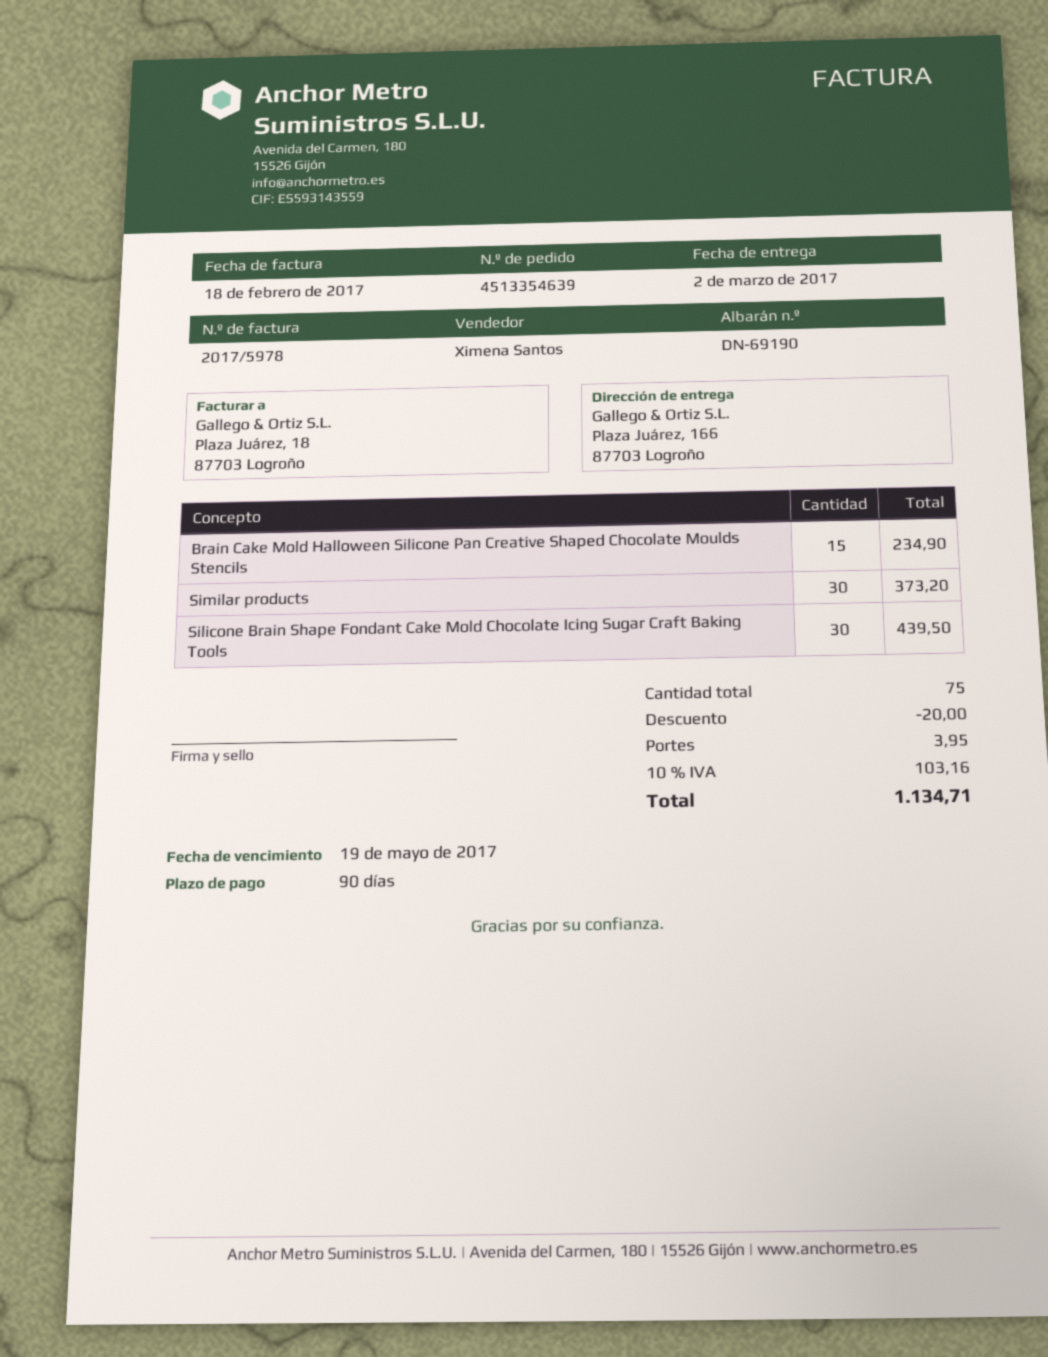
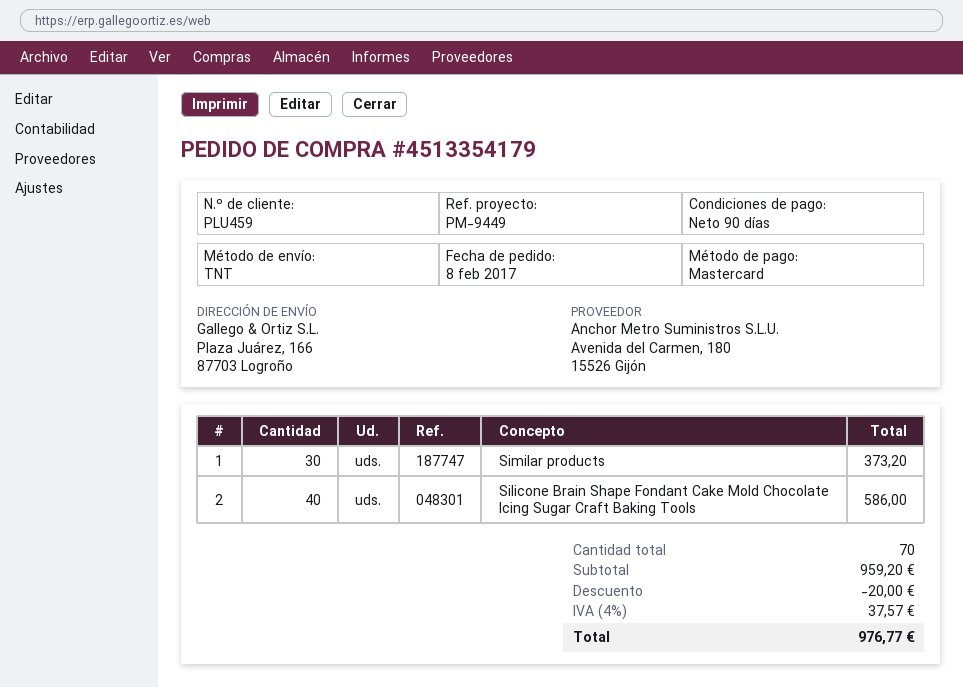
order number: 4513354639 -> 4513354179
Brain Cake Mold Halloween Silicone Pan Creative Shaped Chocolate Moulds Stencils: 15 for 234.90 -> none
Silicone Brain Shape Fondant Cake Mold Chocolate Icing Sugar Craft Baking Tools: 30 for 439.50 -> 40 for 586.00
total quantity: 75 -> 70
shipping: 3.95 -> none
tax: 10% = 103.16 -> 4% = 37.57
total: 1134.71 -> 976.77

